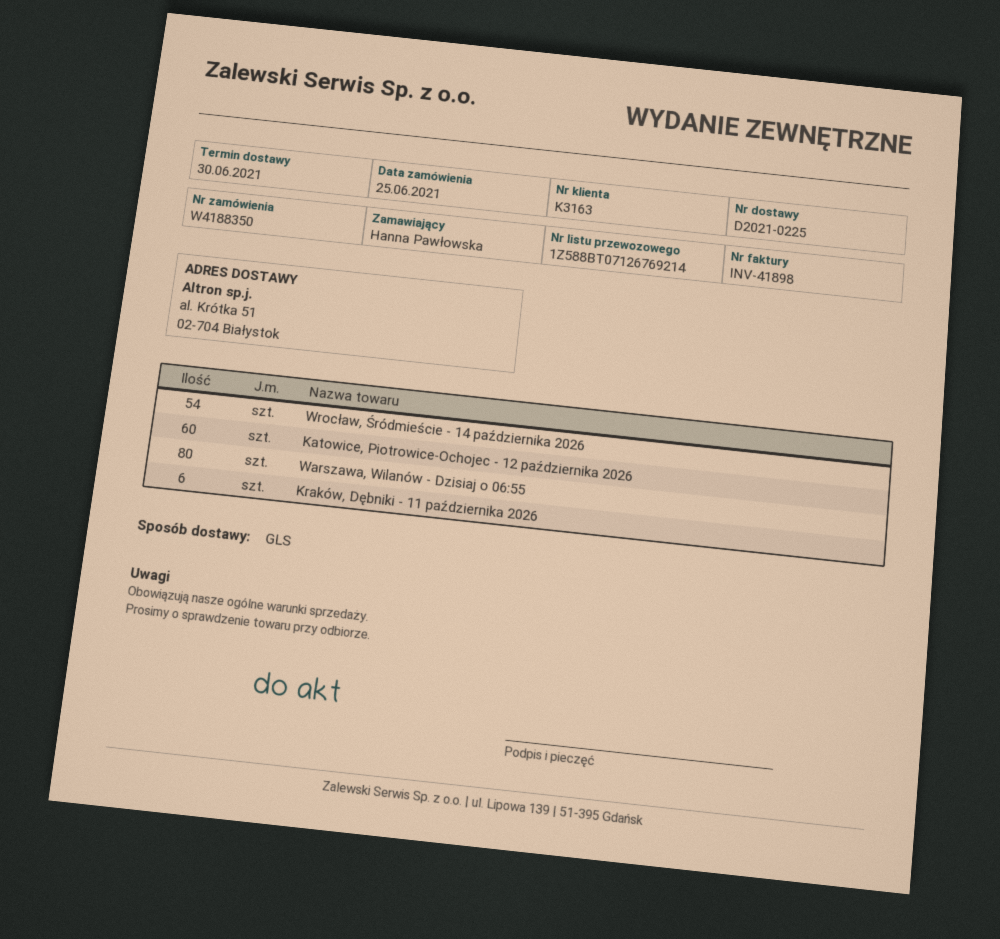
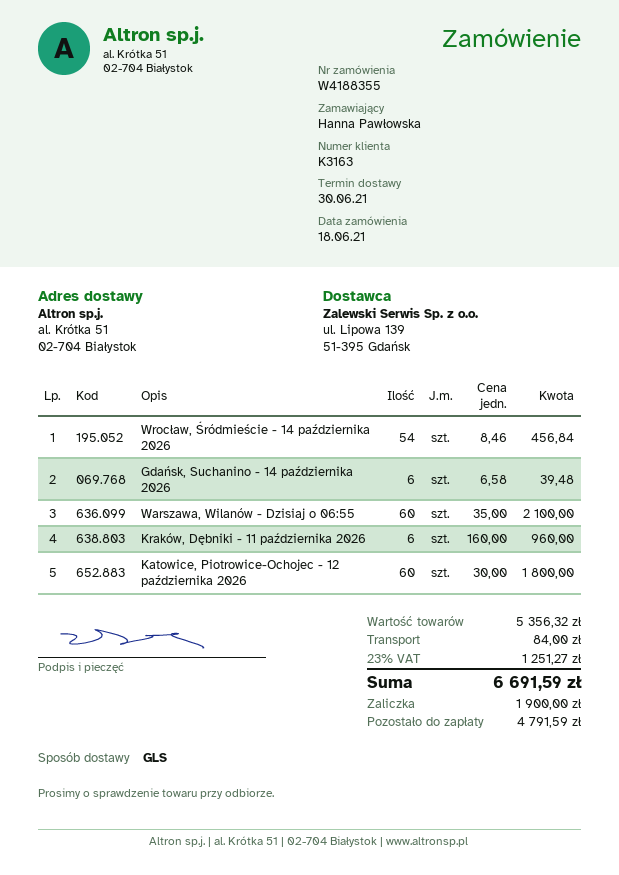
order number: W4188350 -> W4188355
order date: 2021-06-25 -> 2021-06-18
Warszawa, Wilanów - Dzisiaj o 06:55: 80 -> 60
Gdańsk, Suchanino - 14 października 2026: none -> 6

